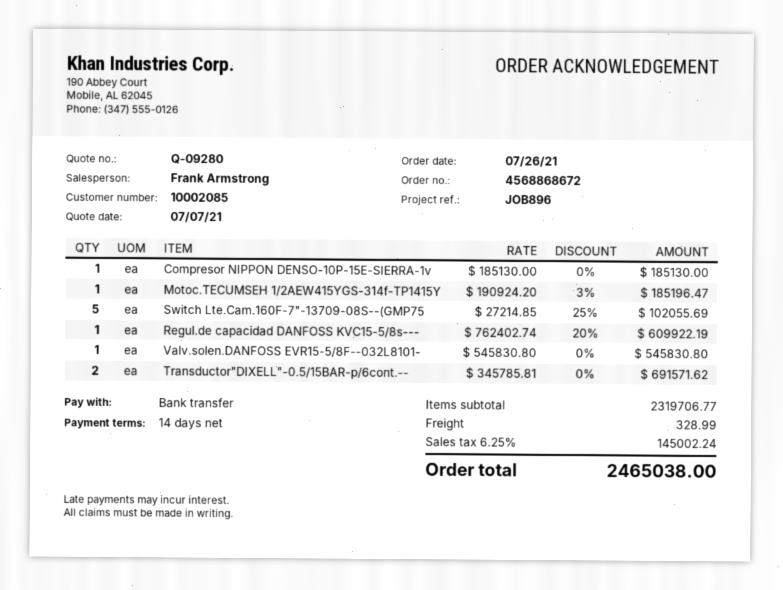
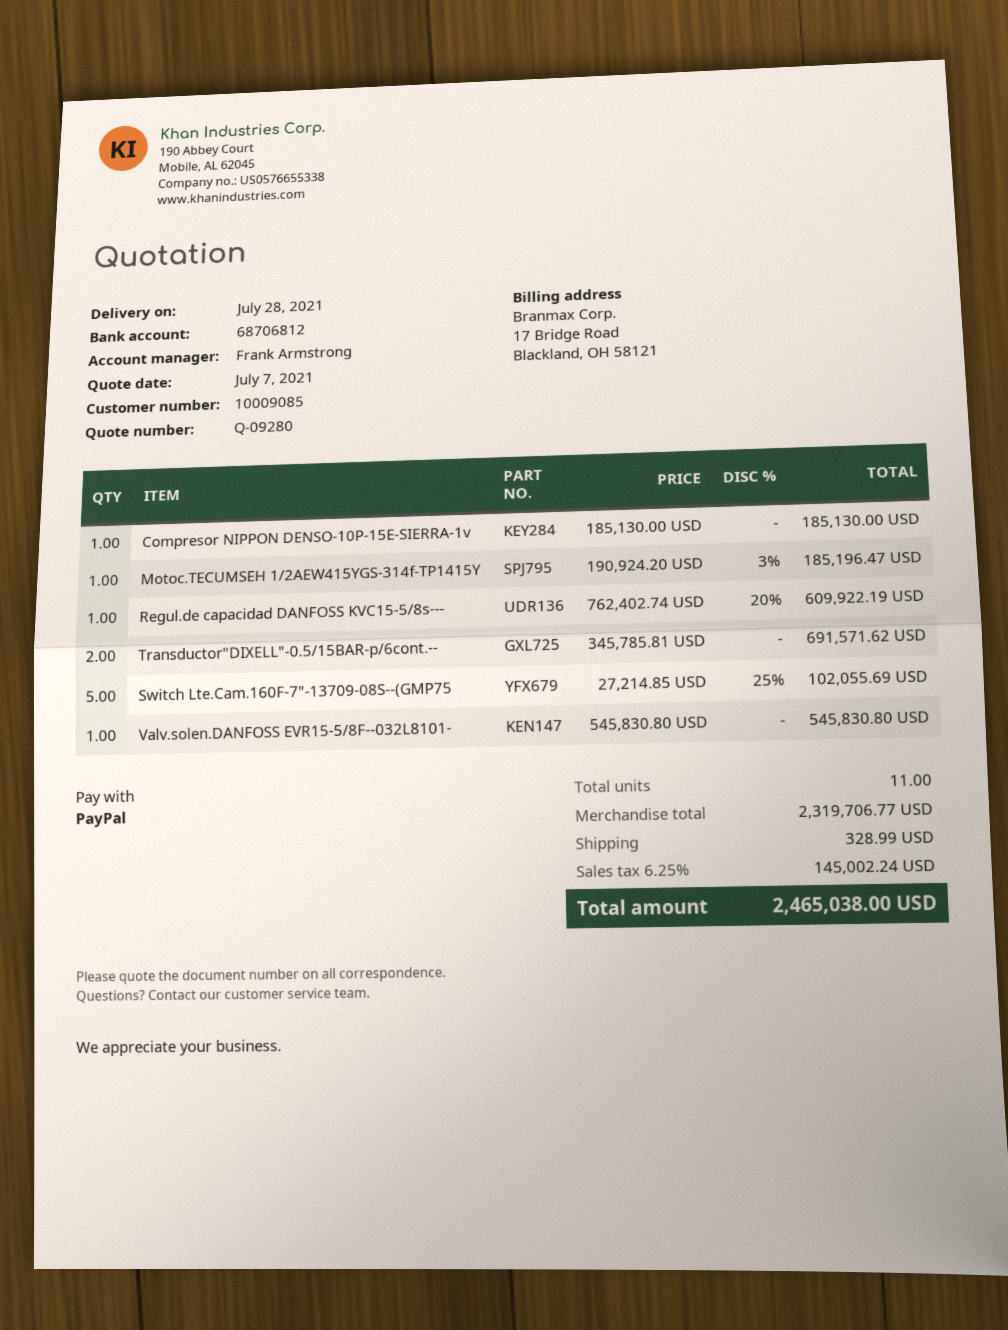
customer number: 10002085 -> 10009085
payment method: bank transfer -> PayPal

